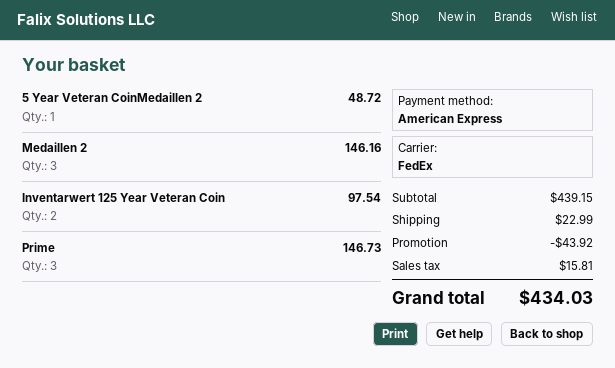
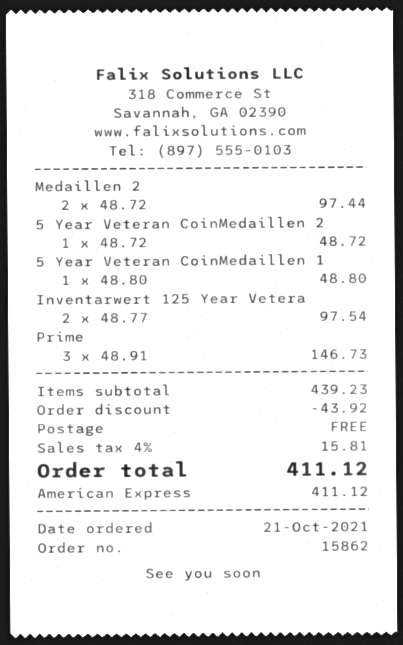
Medaillen 2: 3 for 146.16 -> 2 for 97.44
5 Year Veteran CoinMedaillen 1: none -> 1 for 48.80
subtotal: 439.15 -> 439.23
shipping: 22.99 -> 0.00
total: 434.03 -> 411.12

